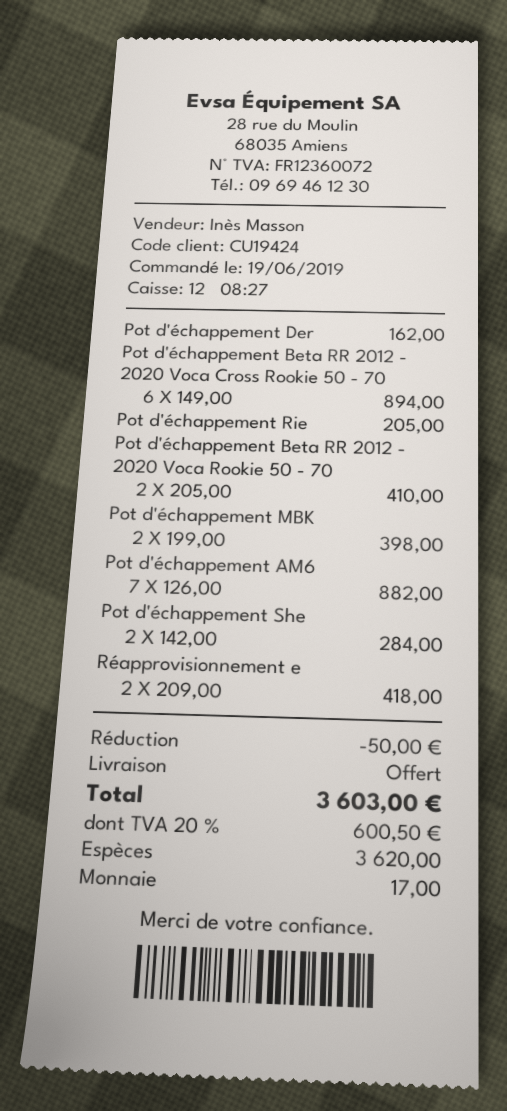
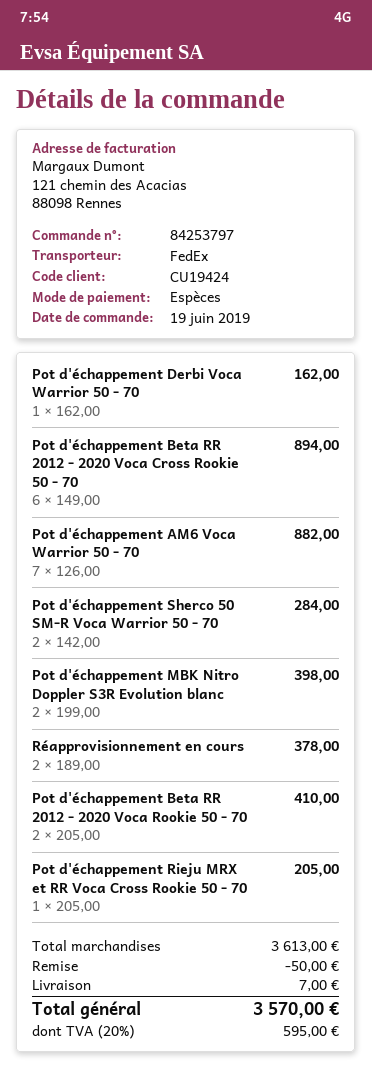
Réapprovisionnement e: 2 x 209.00 = 418.00 -> 2 x 189.00 = 378.00
shipping: 0.00 -> 7.00
tax: 20% = 600.50 -> 20% = 595.00
total: 3603.00 -> 3570.00

